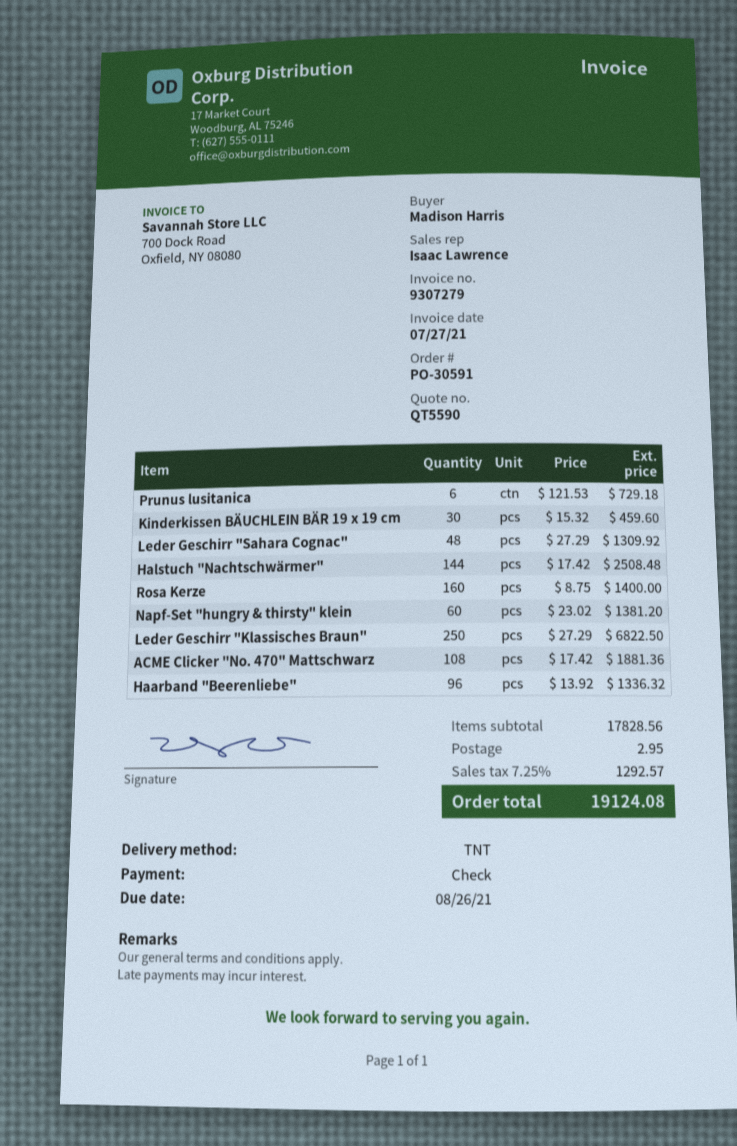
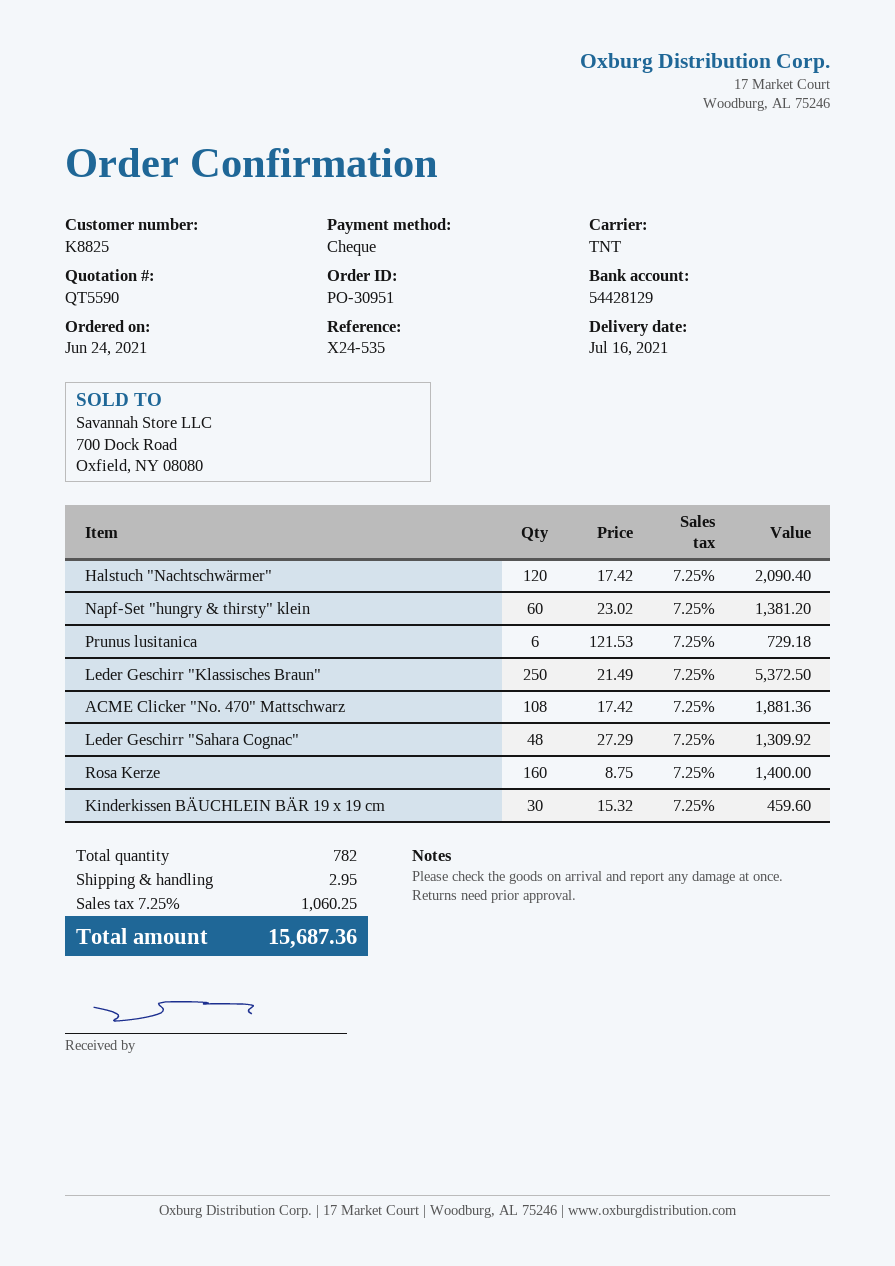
order number: PO-30591 -> PO-30951
Halstuch "Nachtschwärmer": 144 x 17.42 = 2508.48 -> 120 x 17.42 = 2090.40
Leder Geschirr "Klassisches Braun": 250 x 27.29 = 6822.50 -> 250 x 21.49 = 5372.50
Haarband "Beerenliebe": 96 x 13.92 = 1336.32 -> none
tax: 7.25% = 1292.57 -> 7.25% = 1060.25
total: 19124.08 -> 15687.36

